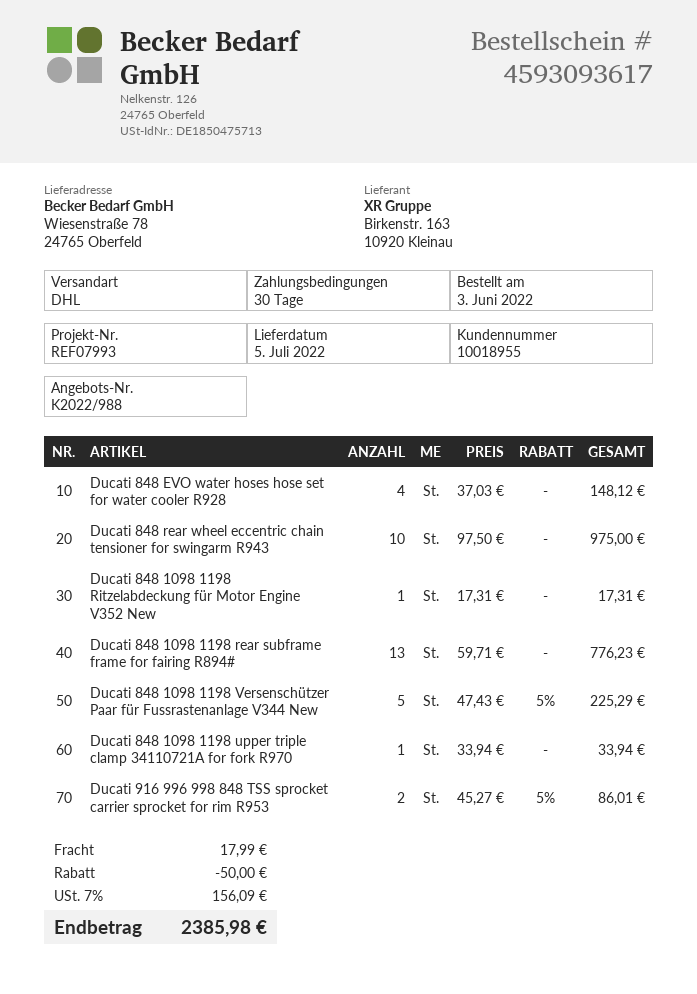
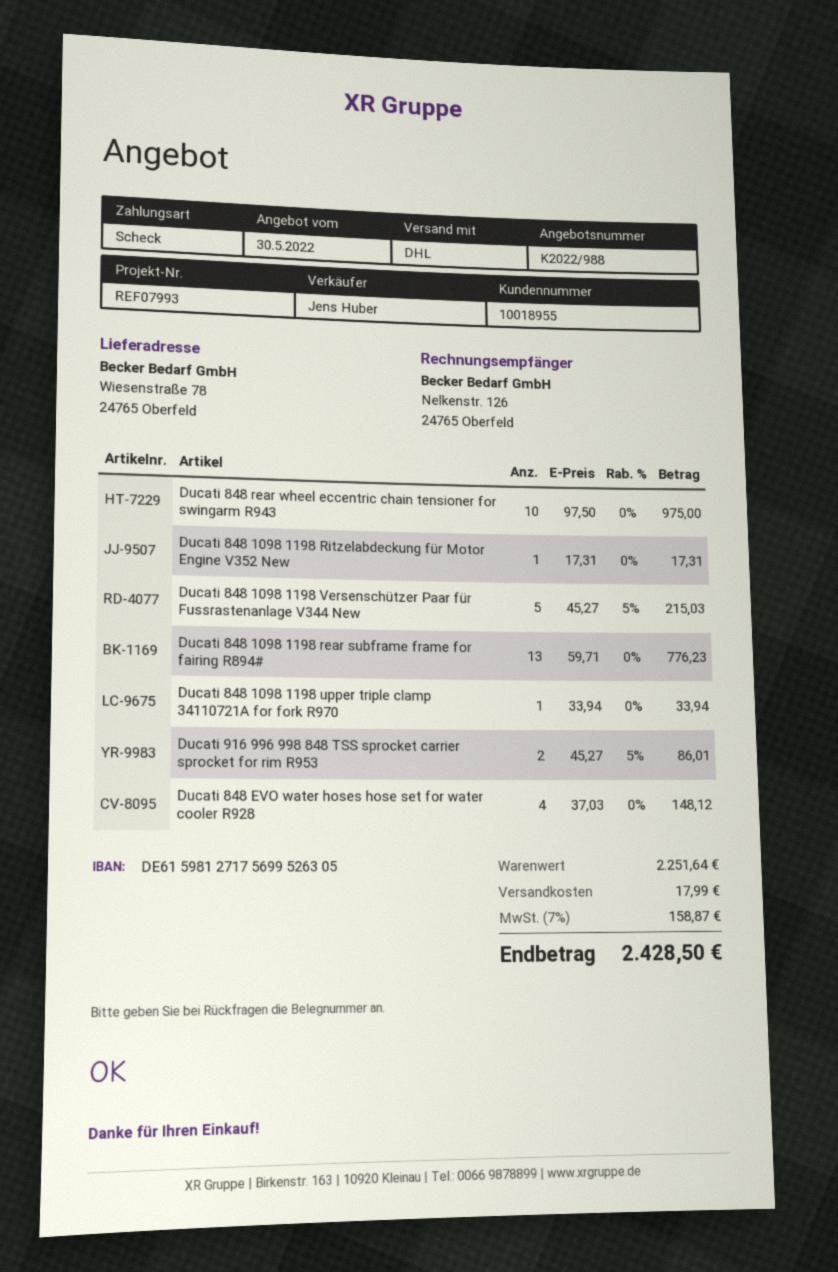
Ducati 848 1098 1198 Versenschützer Paar für Fussrastenanlage V344 New: 5 x 47.43 - 5% = 225.29 -> 5 x 45.27 - 5% = 215.03
discount: 50.00 -> none
tax: 7% = 156.09 -> 7% = 158.87
total: 2385.98 -> 2428.50

